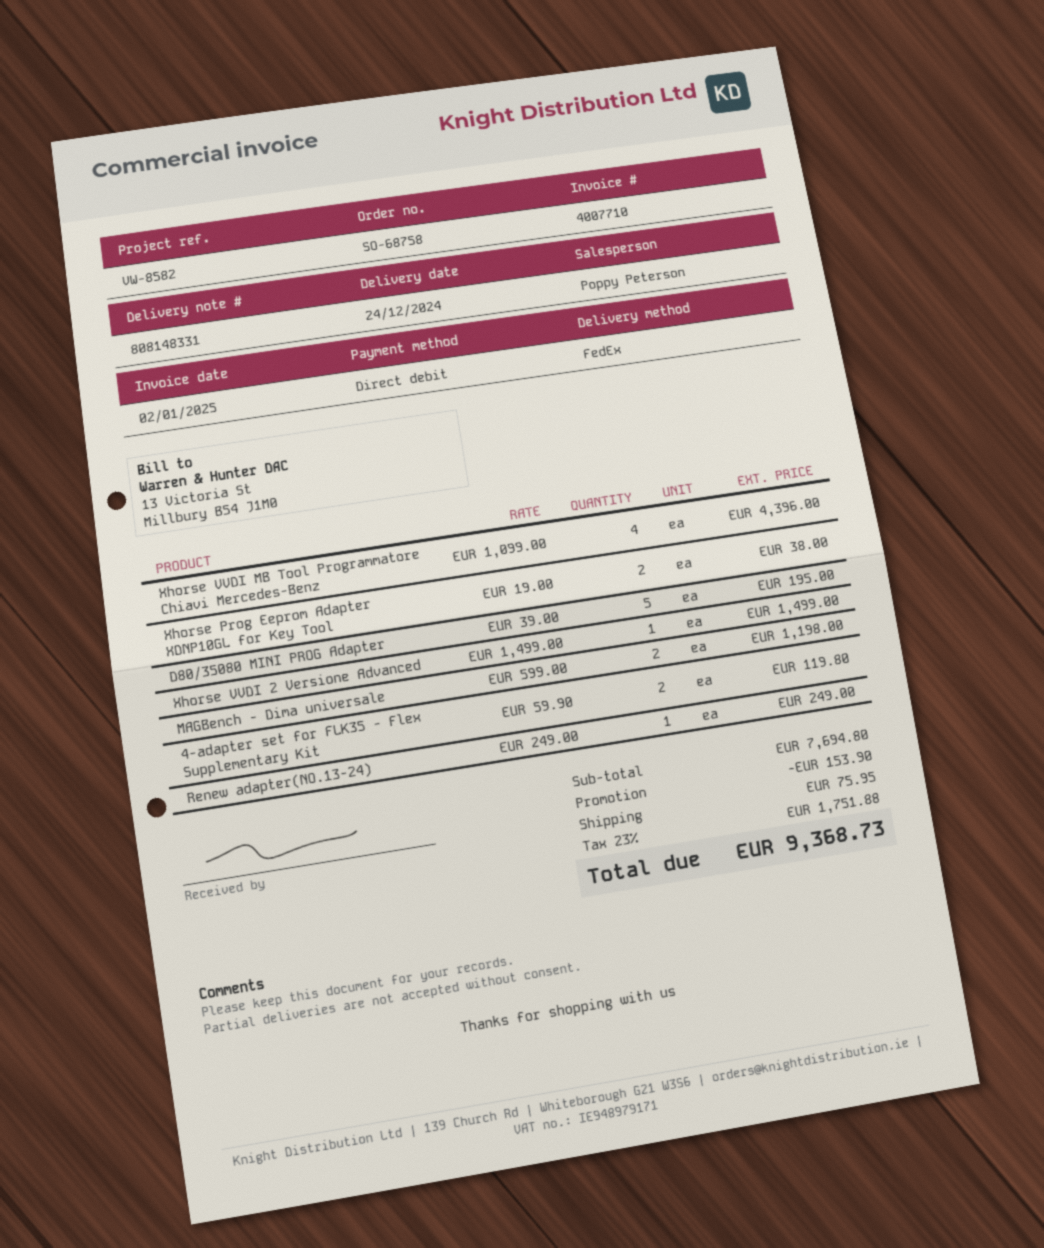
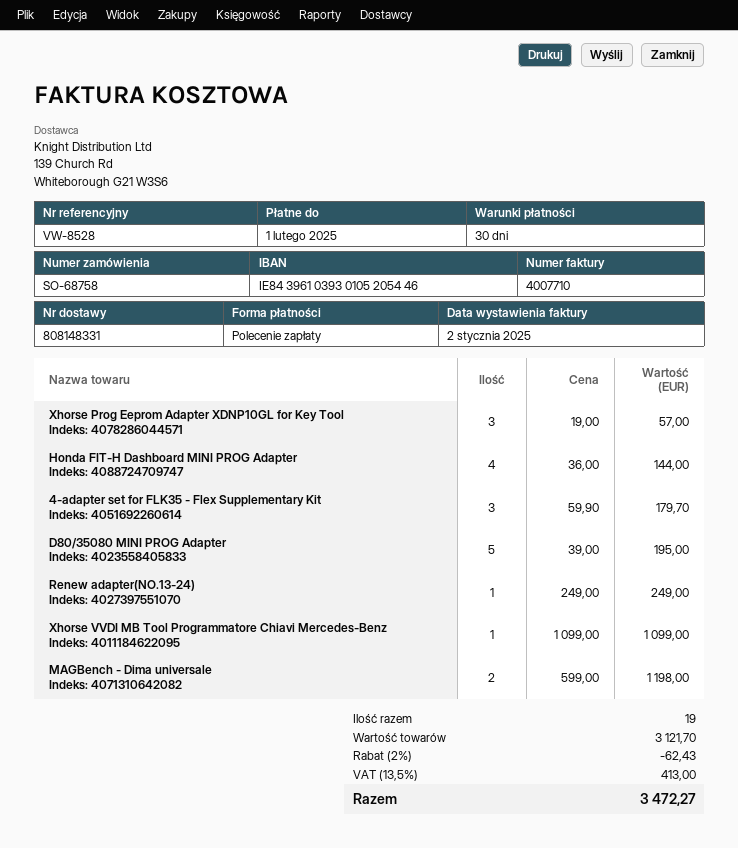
reference: VW-8582 -> VW-8528
Xhorse VVDI MB Tool Programmatore Chiavi Mercedes-Benz: 4 x 1099.00 = 4396.00 -> 1 x 1099.00 = 1099.00
Xhorse Prog Eeprom Adapter XDNP10GL for Key Tool: 2 x 19.00 = 38.00 -> 3 x 19.00 = 57.00
Xhorse VVDI 2 Versione Advanced: 1 x 1499.00 = 1499.00 -> none
4-adapter set for FLK35 - Flex Supplementary Kit: 2 x 59.90 = 119.80 -> 3 x 59.90 = 179.70
Honda FIT-H Dashboard MINI PROG Adapter: none -> 4 x 36.00 = 144.00
subtotal: 7694.80 -> 3121.70
discount: 153.90 -> 62.43
shipping: 75.95 -> none
tax: 23% = 1751.88 -> 13.5% = 413.00
total: 9368.73 -> 3472.27

